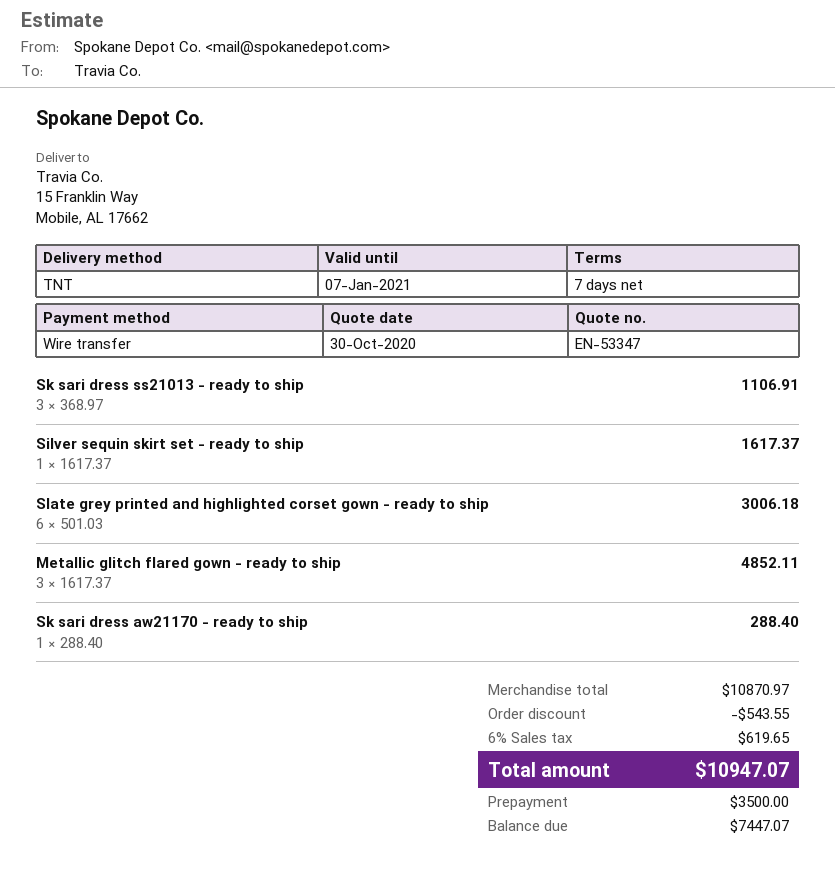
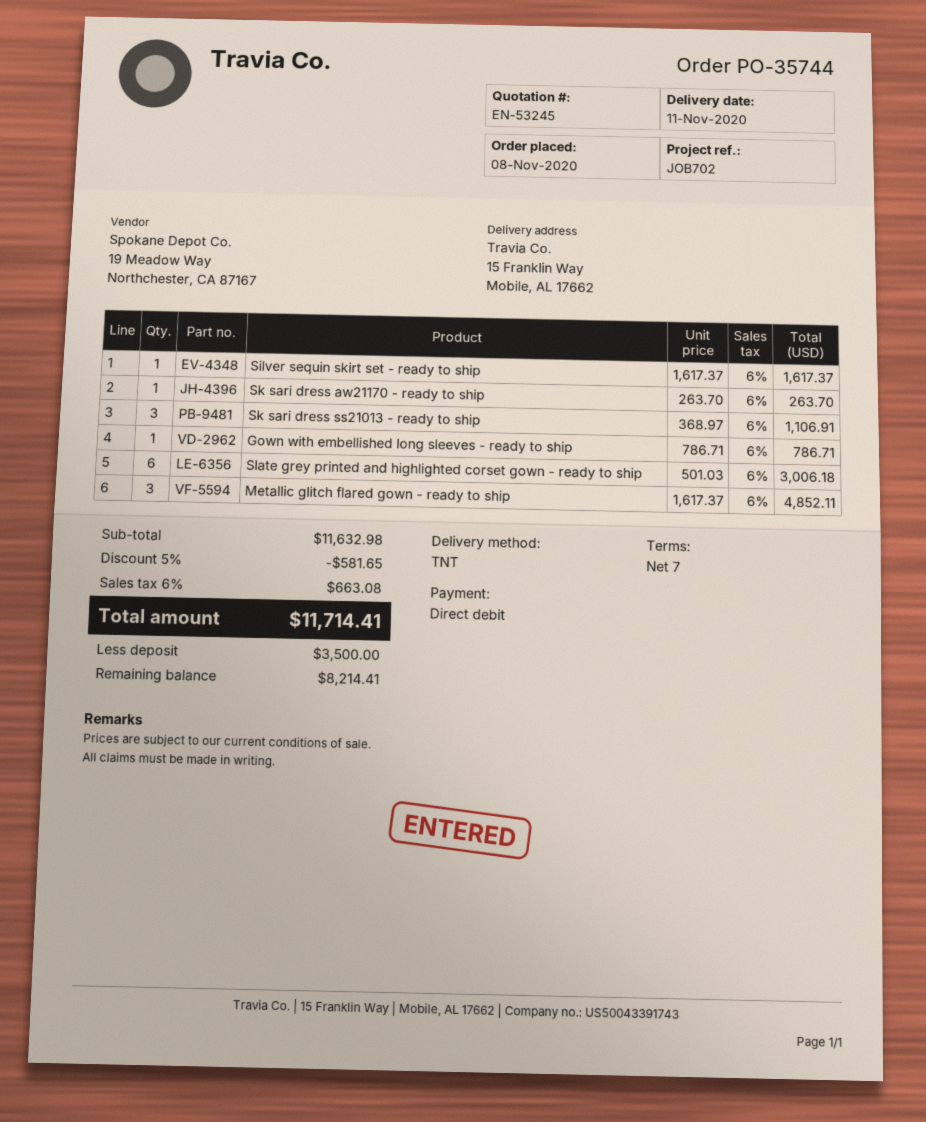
quote number: EN-53347 -> EN-53245
payment method: bank transfer -> direct debit
Sk sari dress aw21170 - ready to ship: 1 x 288.40 = 288.40 -> 1 x 263.70 = 263.70
Gown with embellished long sleeves - ready to ship: none -> 1 x 786.71 = 786.71
subtotal: 10870.97 -> 11632.98
discount: 543.55 -> 581.65
tax: 6% = 619.65 -> 6% = 663.08
total: 10947.07 -> 11714.41
balance: 7447.07 -> 8214.41

